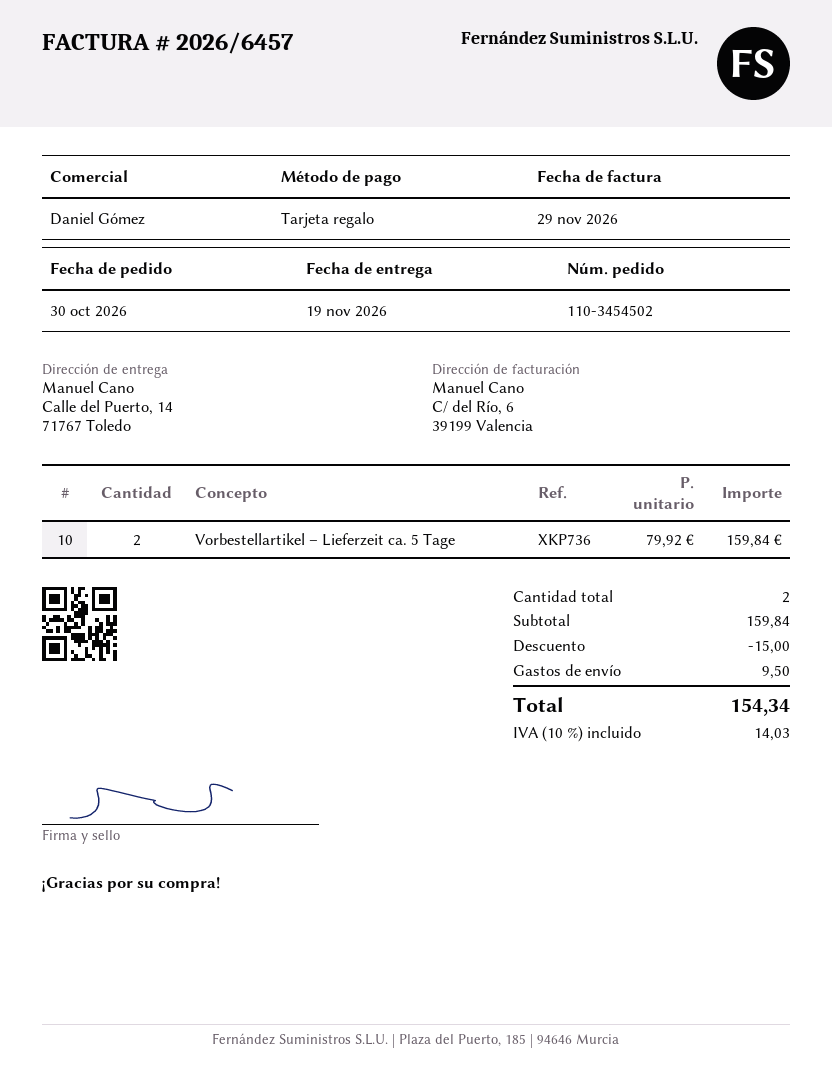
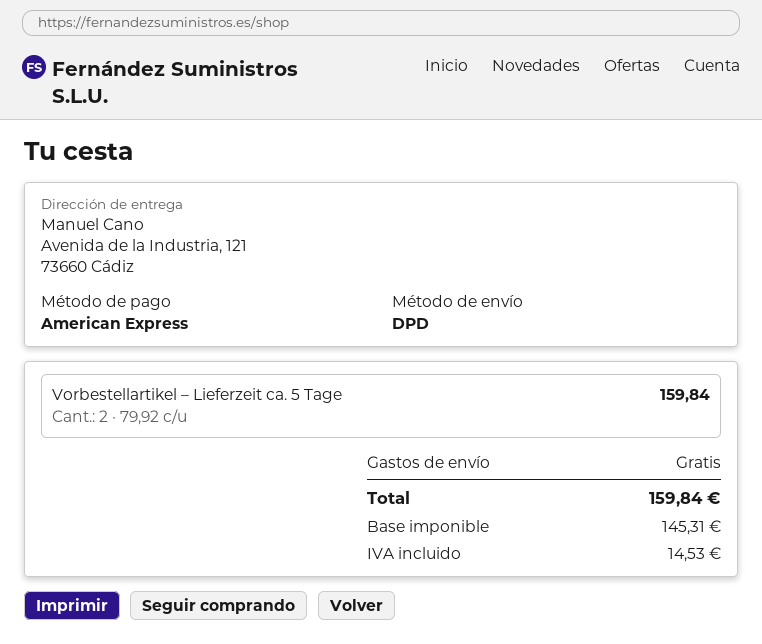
payment method: gift card -> American Express
ship to: Calle del Puerto, 14, 71767 Toledo -> Avenida de la Industria, 121, 73660 Cádiz
discount: 15.00 -> none
shipping: 9.50 -> 0.00
tax: 14.03 -> 14.53
total: 154.34 -> 159.84

